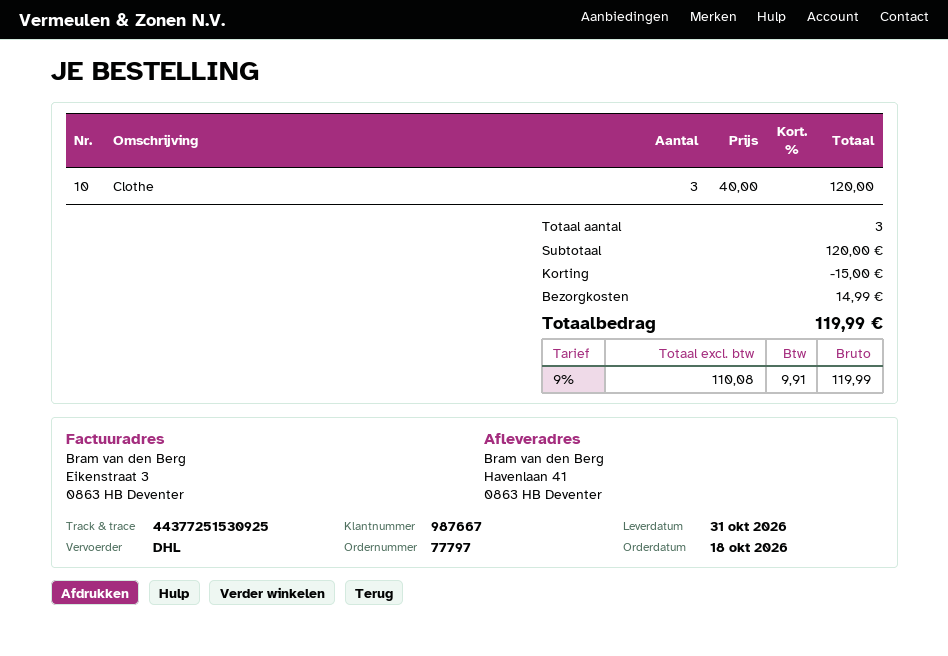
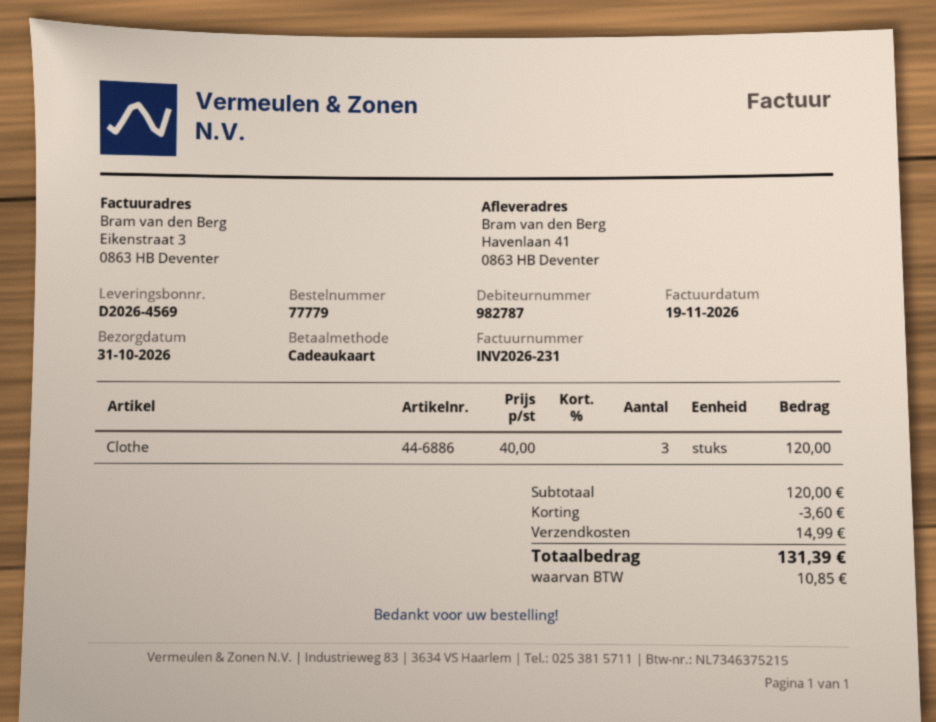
order number: 77797 -> 77779
customer number: 987667 -> 982787
discount: 15.00 -> 3.60
tax: 9.91 -> 10.85
total: 119.99 -> 131.39

